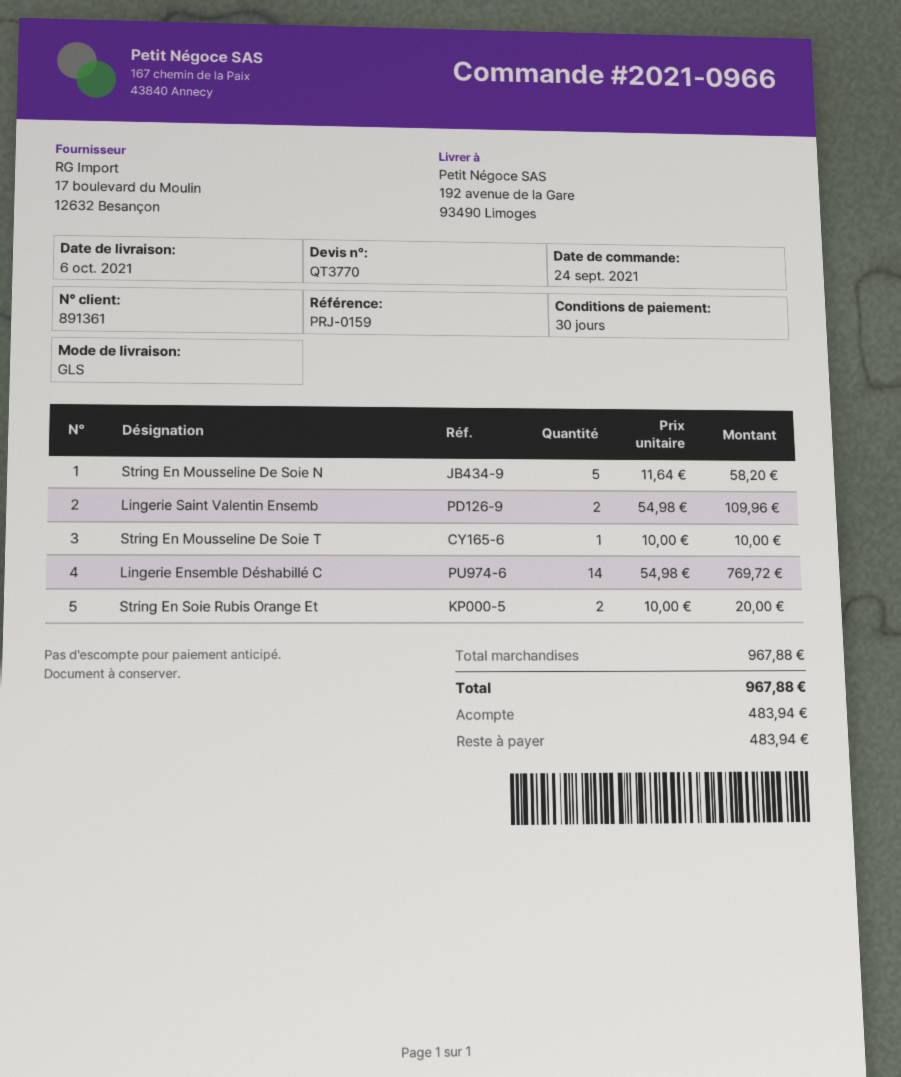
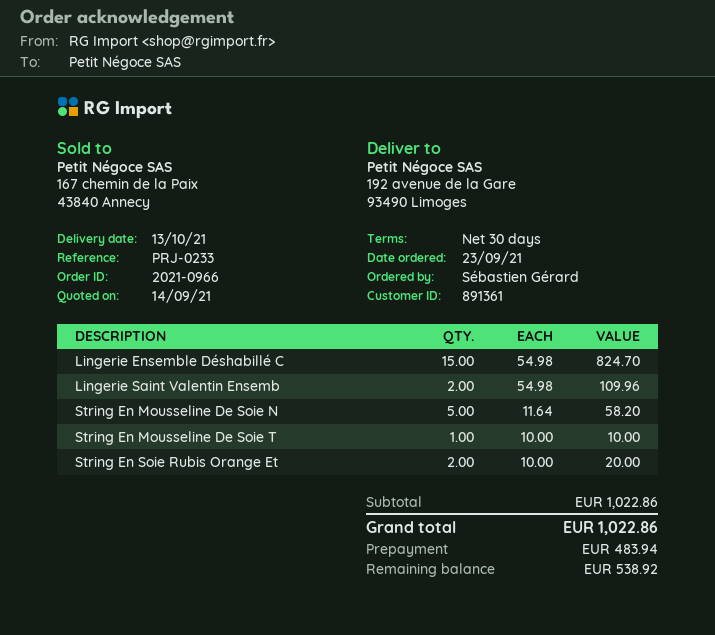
order date: 2021-09-24 -> 2021-09-23
delivery date: 2021-10-06 -> 2021-10-13
reference: PRJ-0159 -> PRJ-0233
Lingerie Ensemble Déshabillé C: 14 x 54.98 = 769.72 -> 15 x 54.98 = 824.70
subtotal: 967.88 -> 1022.86
total: 967.88 -> 1022.86
balance: 483.94 -> 538.92

